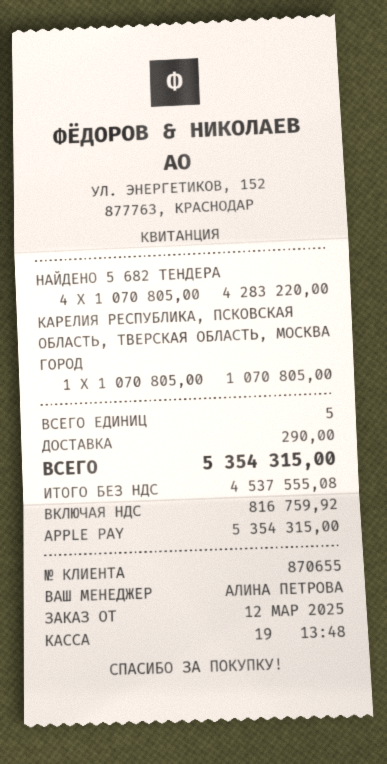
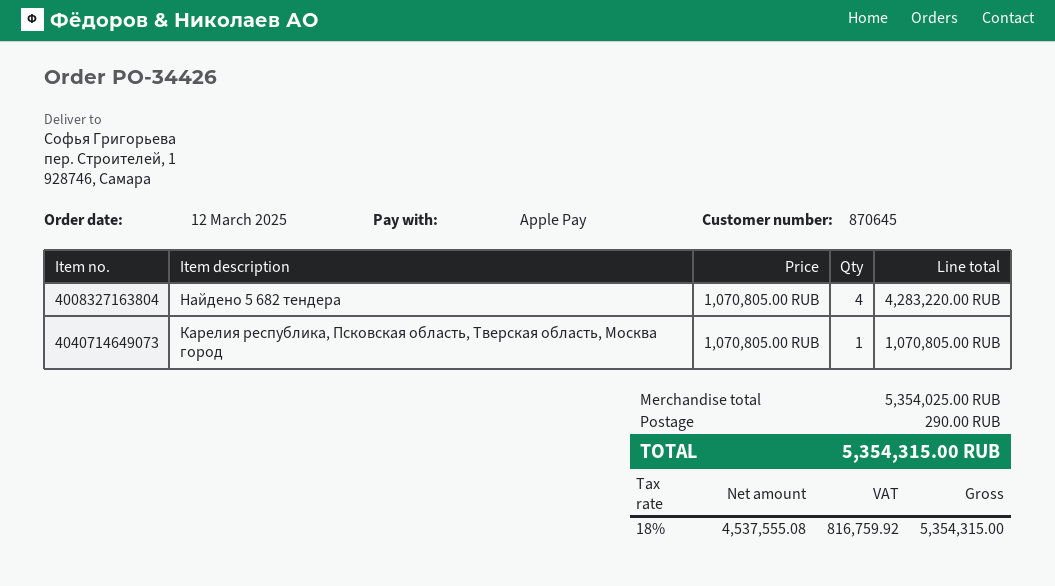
customer number: 870655 -> 870645

